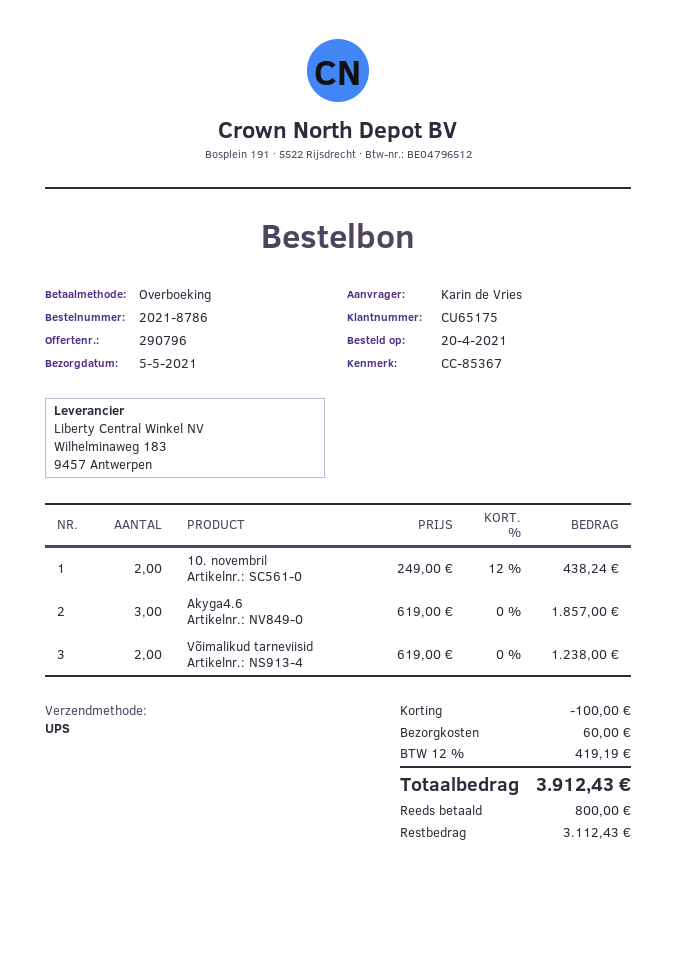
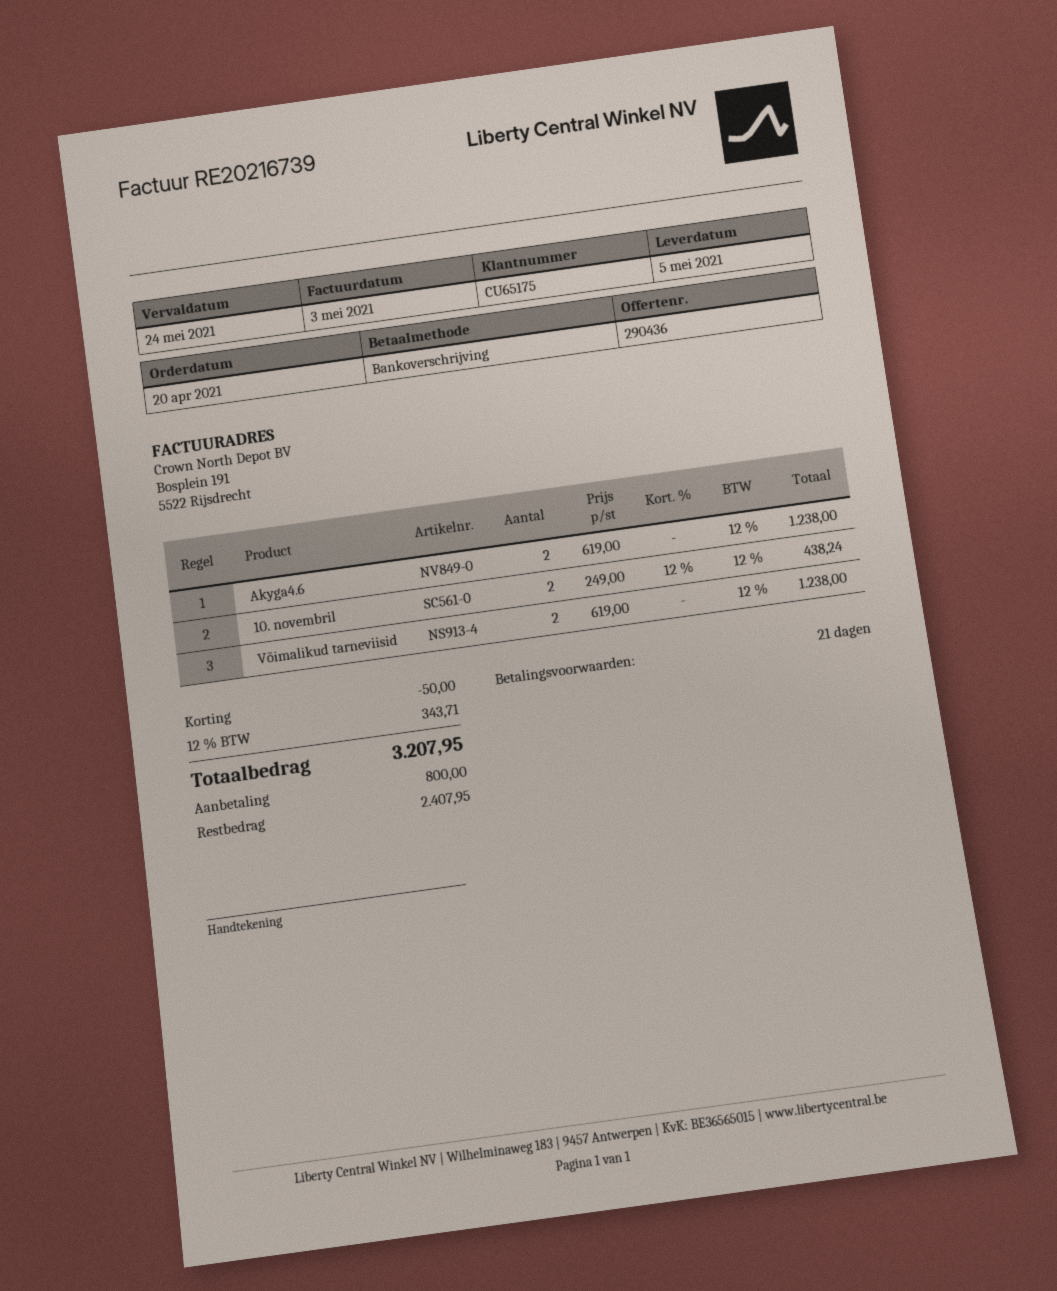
quote number: 290796 -> 290436
Akyga4.6: 3 x 619.00 = 1857.00 -> 2 x 619.00 = 1238.00
discount: 100.00 -> 50.00
shipping: 60.00 -> none
tax: 12% = 419.19 -> 12% = 343.71
total: 3912.43 -> 3207.95
balance: 3112.43 -> 2407.95

